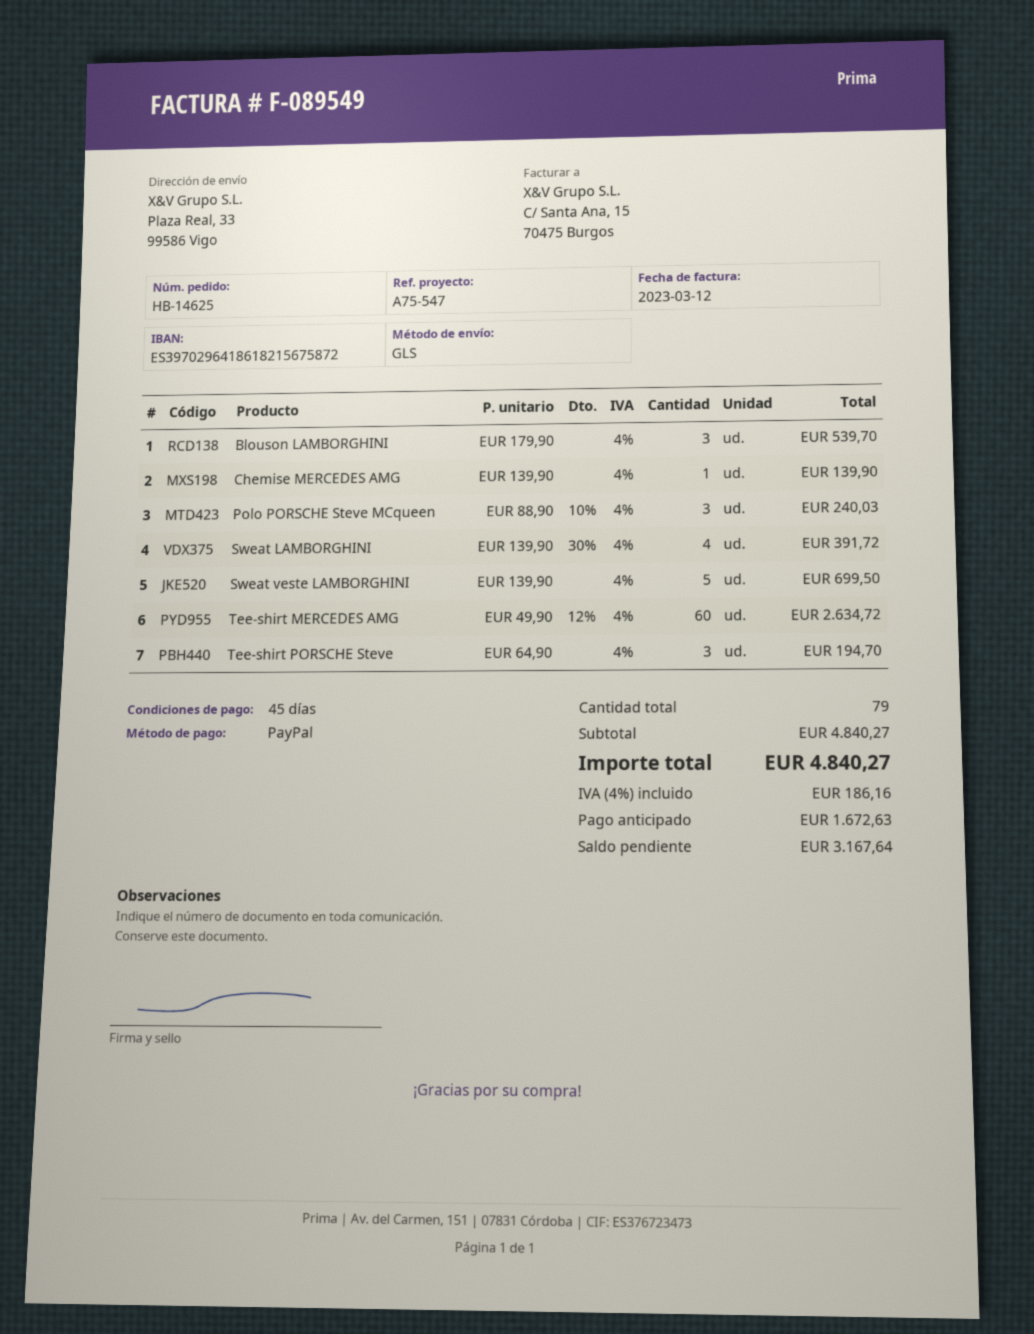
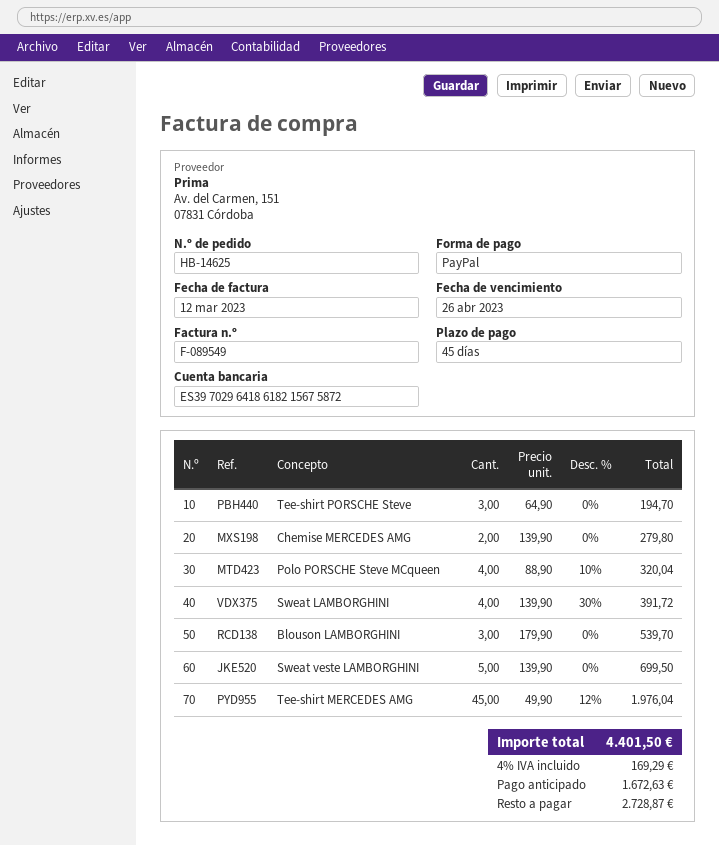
Chemise MERCEDES AMG: 1 x 139.90 = 139.90 -> 2 x 139.90 = 279.80
Polo PORSCHE Steve MCqueen: 3 x 88.90 - 10% = 240.03 -> 4 x 88.90 - 10% = 320.04
Tee-shirt MERCEDES AMG: 60 x 49.90 - 12% = 2634.72 -> 45 x 49.90 - 12% = 1976.04
tax: 4% = 186.16 -> 4% = 169.29
total: 4840.27 -> 4401.50
balance: 3167.64 -> 2728.87

